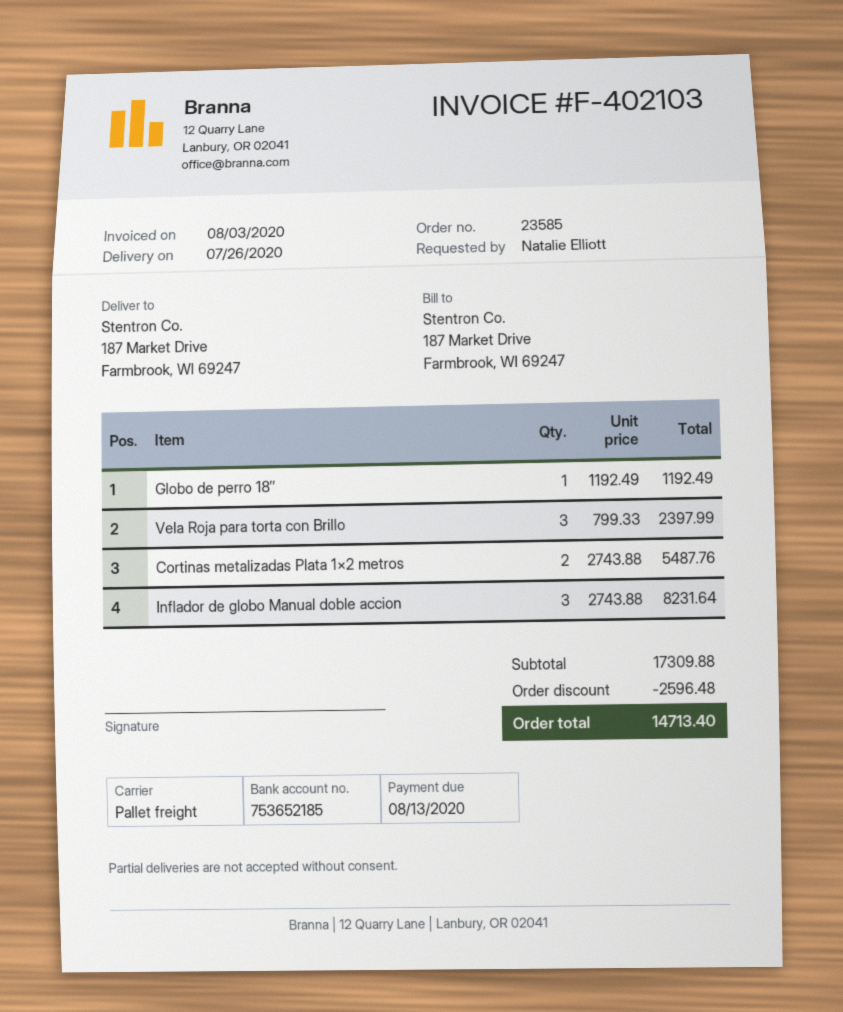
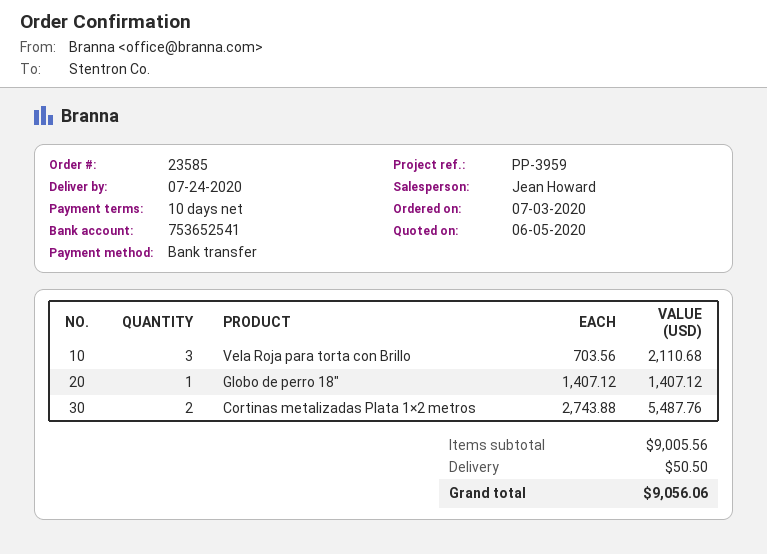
delivery date: 2020-07-26 -> 2020-07-24
bank account: 753652185 -> 753652541
Globo de perro 18″: 1 x 1192.49 = 1192.49 -> 1 x 1407.12 = 1407.12
Vela Roja para torta con Brillo: 3 x 799.33 = 2397.99 -> 3 x 703.56 = 2110.68
Inflador de globo Manual doble accion: 3 x 2743.88 = 8231.64 -> none
subtotal: 17309.88 -> 9005.56
discount: 2596.48 -> none
shipping: none -> 50.50
total: 14713.40 -> 9056.06

